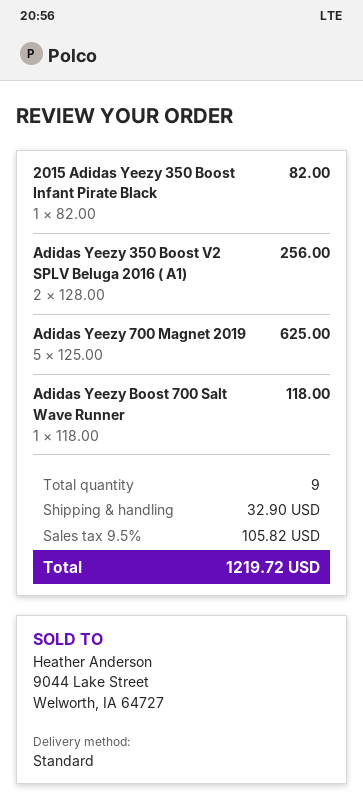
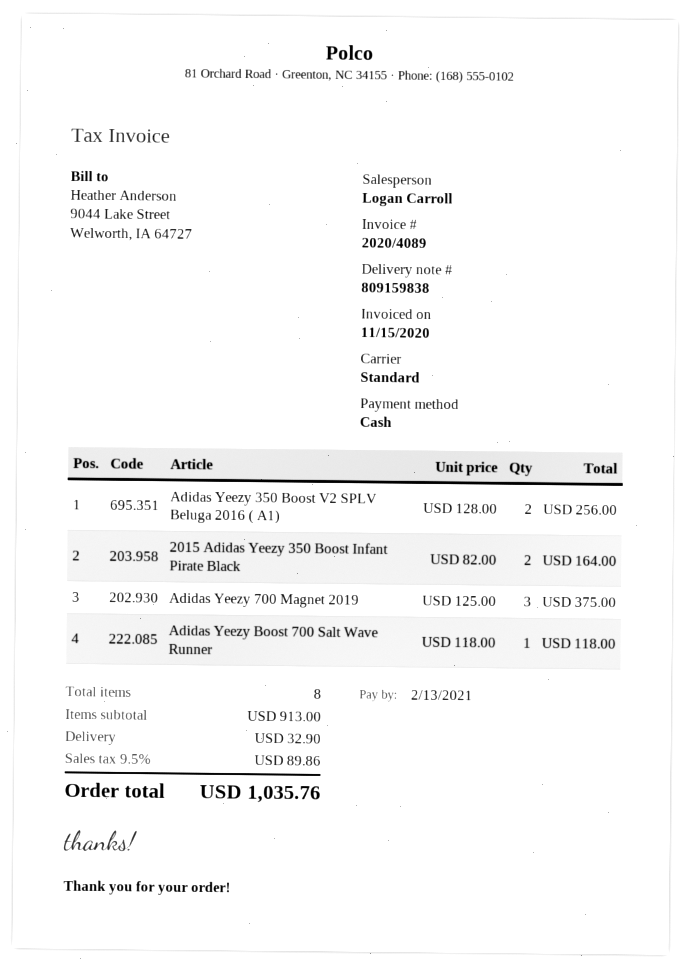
2015 Adidas Yeezy 350 Boost Infant Pirate Black: 1 x 82.00 = 82.00 -> 2 x 82.00 = 164.00
Adidas Yeezy 700 Magnet 2019: 5 x 125.00 = 625.00 -> 3 x 125.00 = 375.00
total quantity: 9 -> 8
tax: 9.5% = 105.82 -> 9.5% = 89.86
total: 1219.72 -> 1035.76

